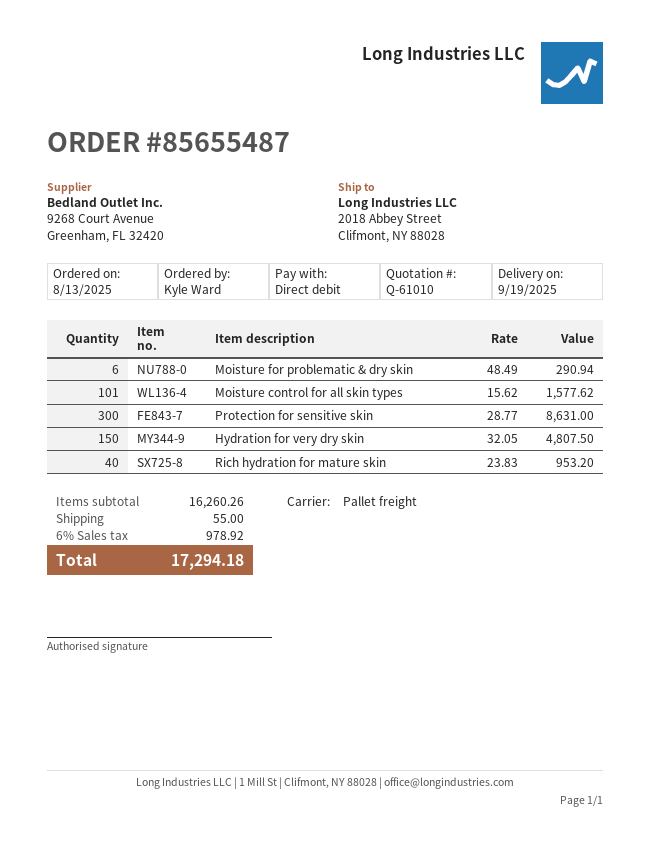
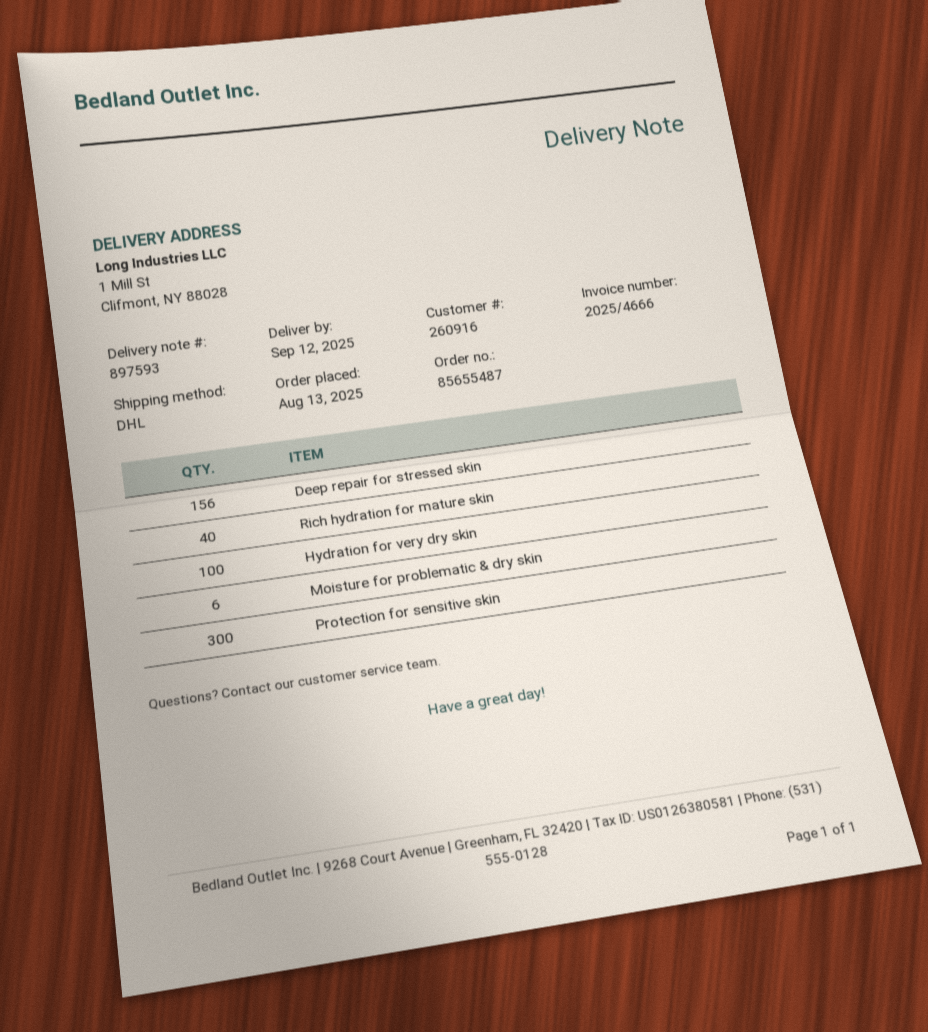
delivery date: 2025-09-19 -> 2025-09-12
shipping method: pallet freight -> DHL
ship to: 2018 Abbey Street, Clifmont, NY 88028 -> 1 Mill St, Clifmont, NY 88028
Moisture control for all skin types: 101 -> none
Hydration for very dry skin: 150 -> 100
Deep repair for stressed skin: none -> 156

